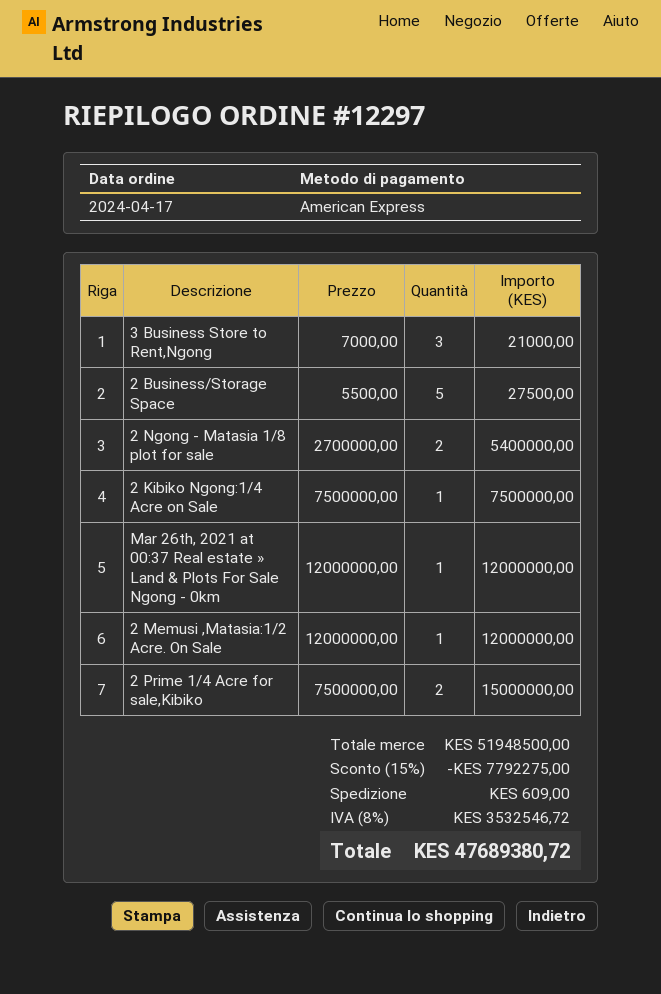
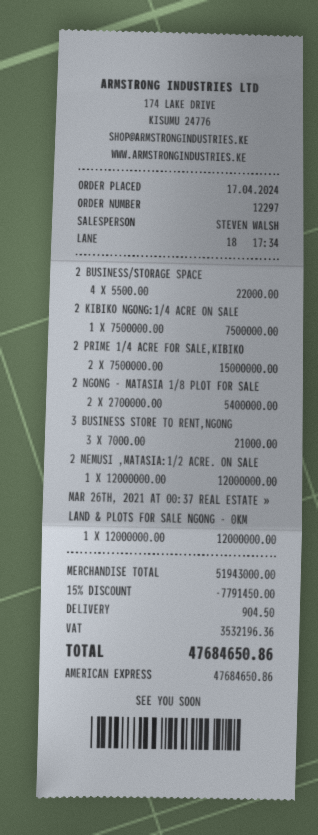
2 Business/Storage Space: 5 x 5500.00 = 27500.00 -> 4 x 5500.00 = 22000.00
subtotal: 51948500.00 -> 51943000.00
discount: 15% = 7792275.00 -> 15% = 7791450.00
shipping: 609.00 -> 904.50
tax: 3532546.72 -> 3532196.36
total: 47689380.72 -> 47684650.86

